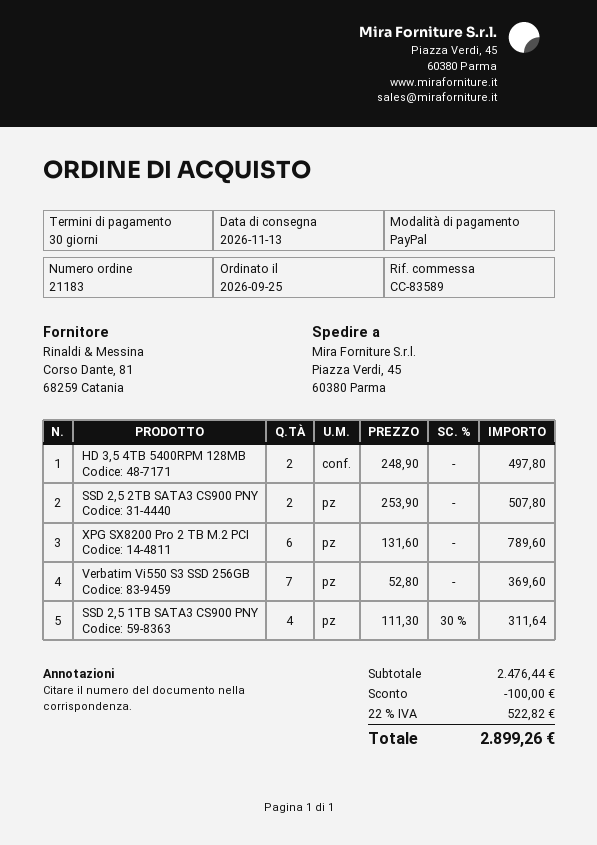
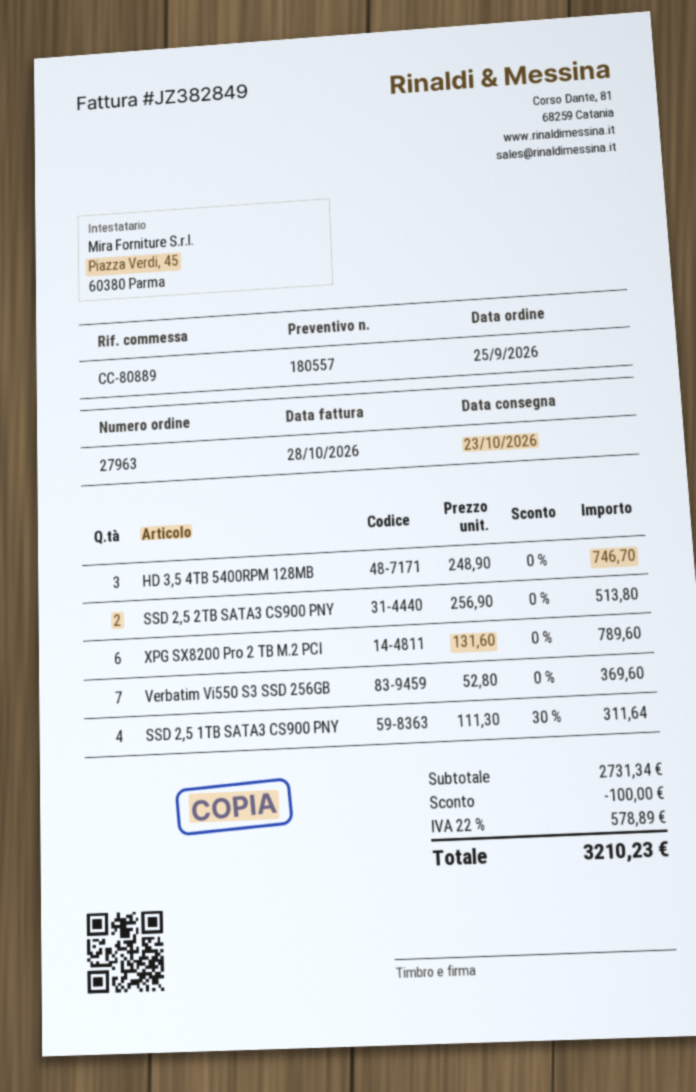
order number: 21183 -> 27963
delivery date: 2026-11-13 -> 2026-10-23
reference: CC-83589 -> CC-80889
HD 3,5 4TB 5400RPM 128MB: 2 x 248.90 = 497.80 -> 3 x 248.90 = 746.70
SSD 2,5 2TB SATA3 CS900 PNY: 2 x 253.90 = 507.80 -> 2 x 256.90 = 513.80
subtotal: 2476.44 -> 2731.34
tax: 22% = 522.82 -> 22% = 578.89
total: 2899.26 -> 3210.23

